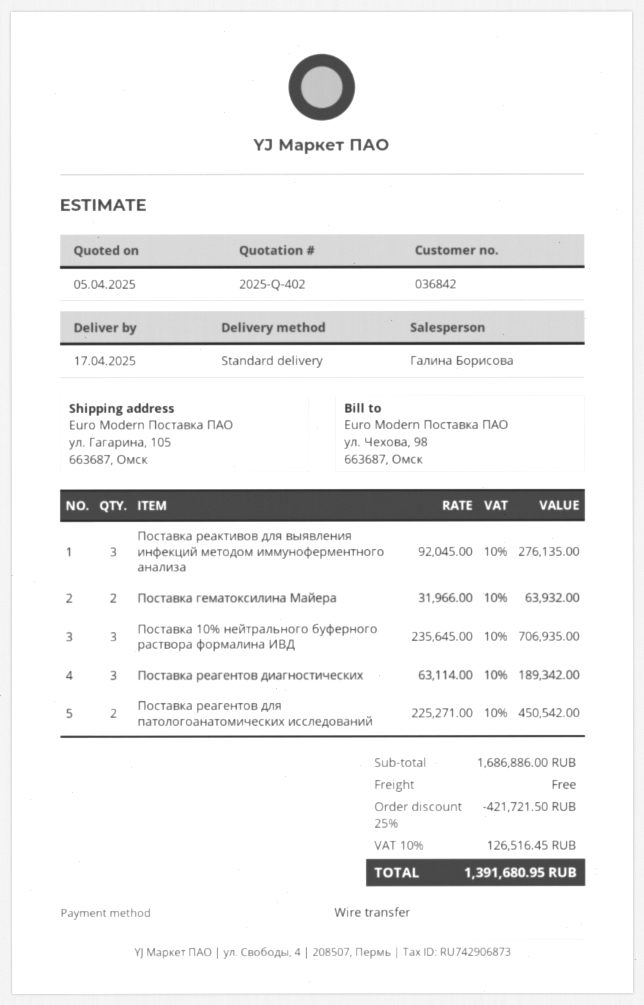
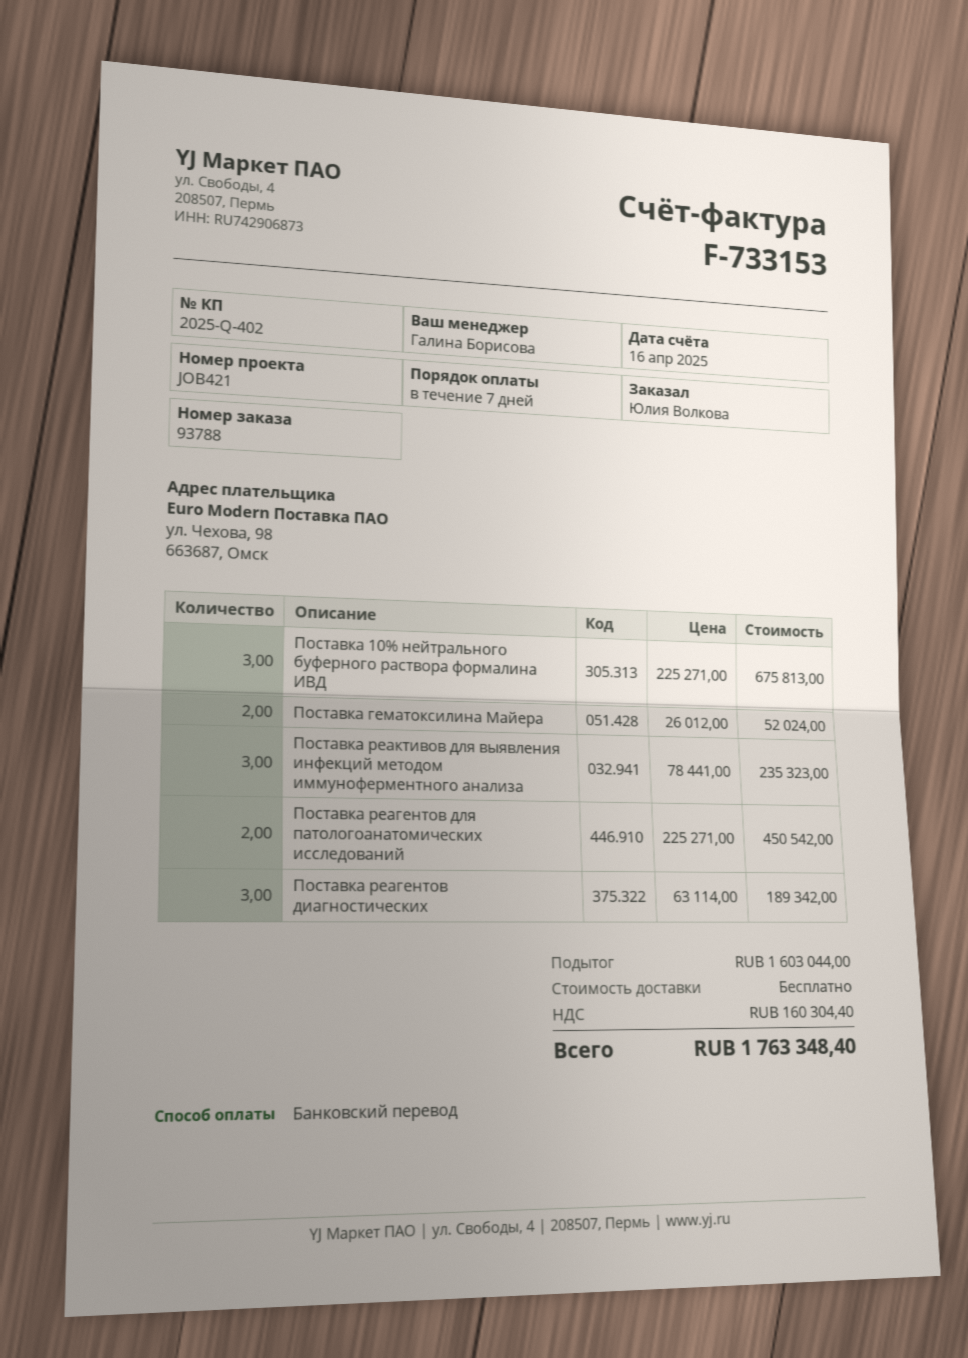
Поставка реактивов для выявления инфекций методом иммуноферментного анализа: 3 x 92045.00 = 276135.00 -> 3 x 78441.00 = 235323.00
Поставка гематоксилина Майера: 2 x 31966.00 = 63932.00 -> 2 x 26012.00 = 52024.00
Поставка 10% нейтрального буферного раствора формалина ИВД: 3 x 235645.00 = 706935.00 -> 3 x 225271.00 = 675813.00
subtotal: 1686886.00 -> 1603044.00
discount: 25% = 421721.50 -> none
tax: 126516.45 -> 160304.40
total: 1391680.95 -> 1763348.40

